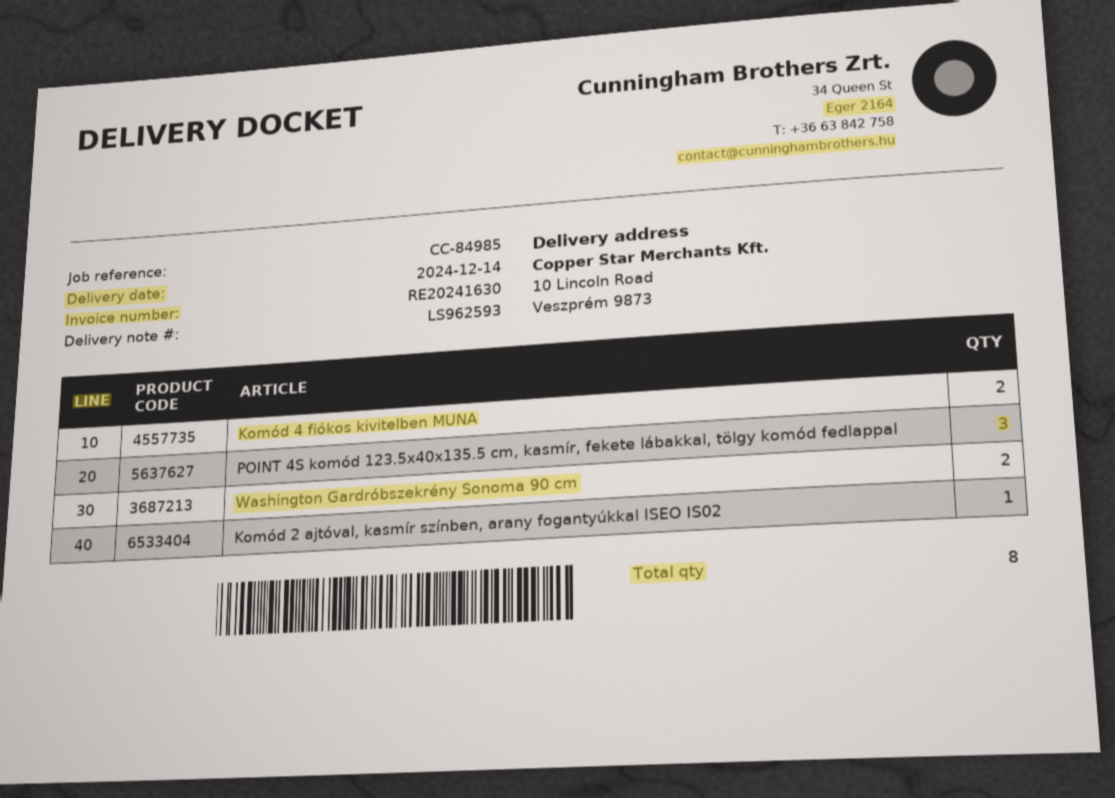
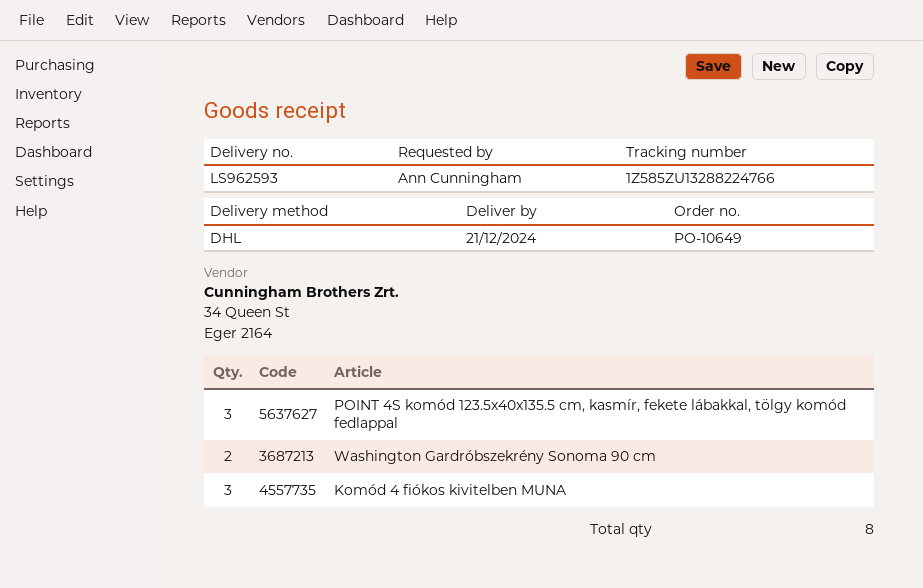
delivery date: 2024-12-14 -> 2024-12-21
Komód 4 fiókos kivitelben MUNA: 2 -> 3
Komód 2 ajtóval, kasmír színben, arany fogantyúkkal ISEO IS02: 1 -> none

